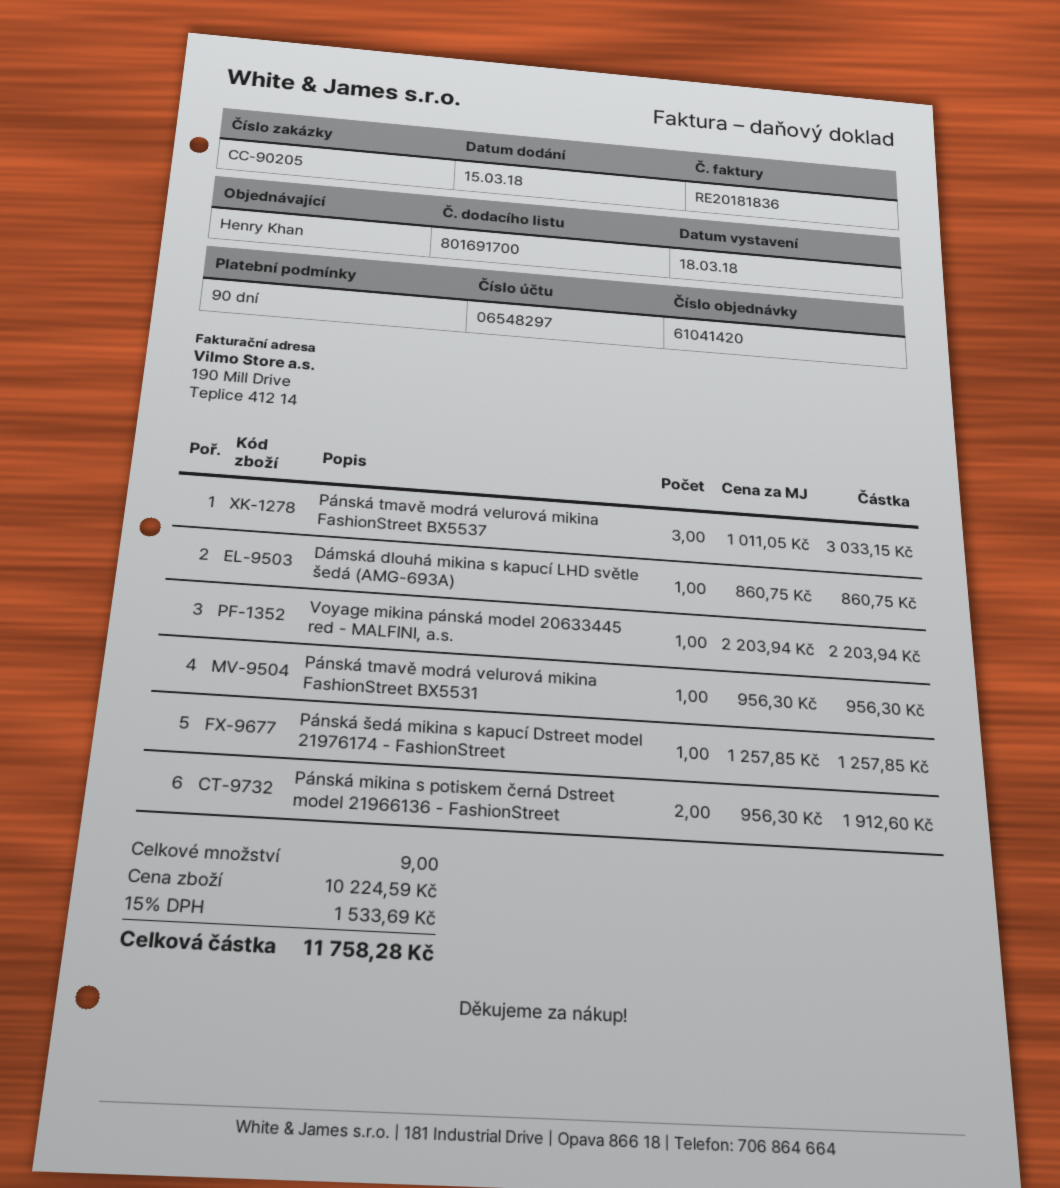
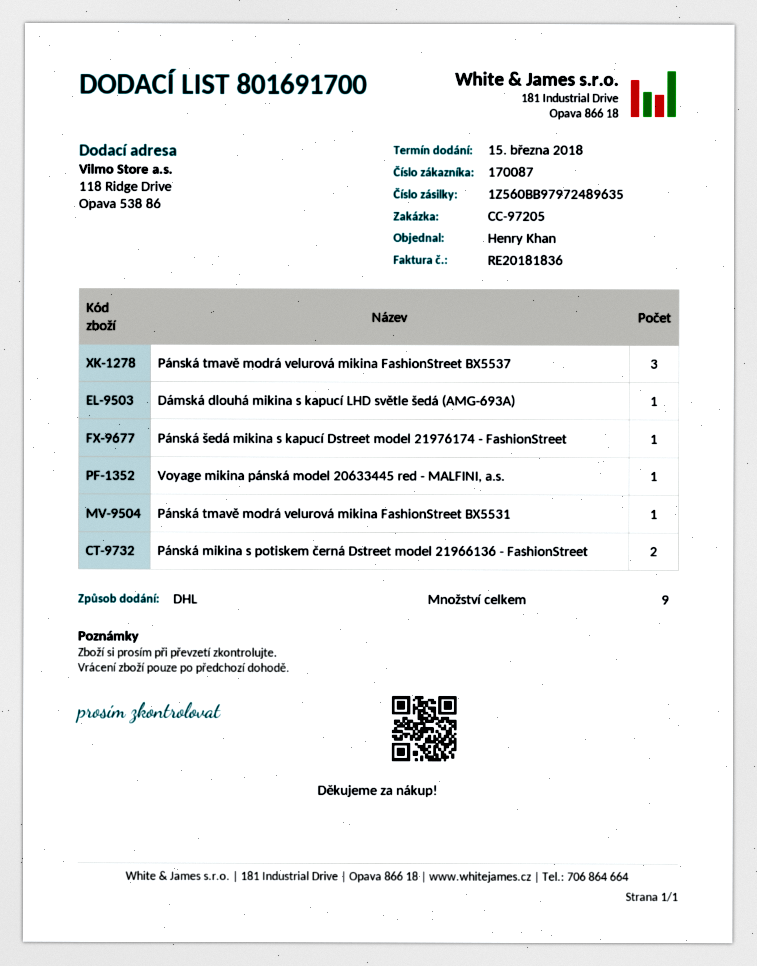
reference: CC-90205 -> CC-97205

